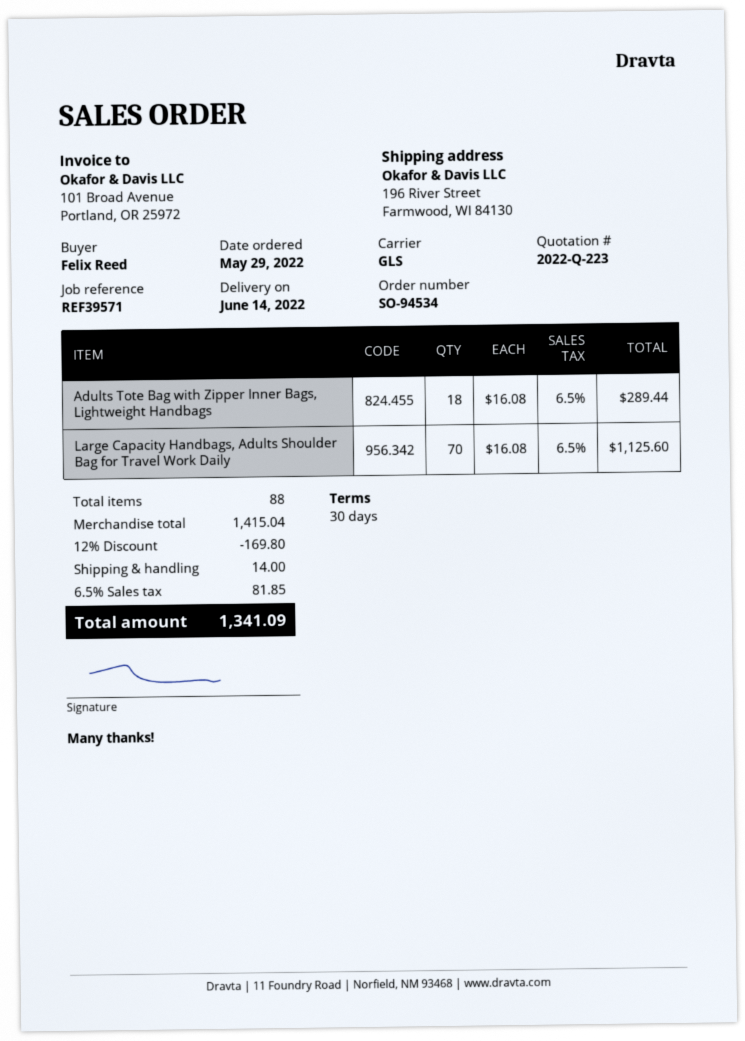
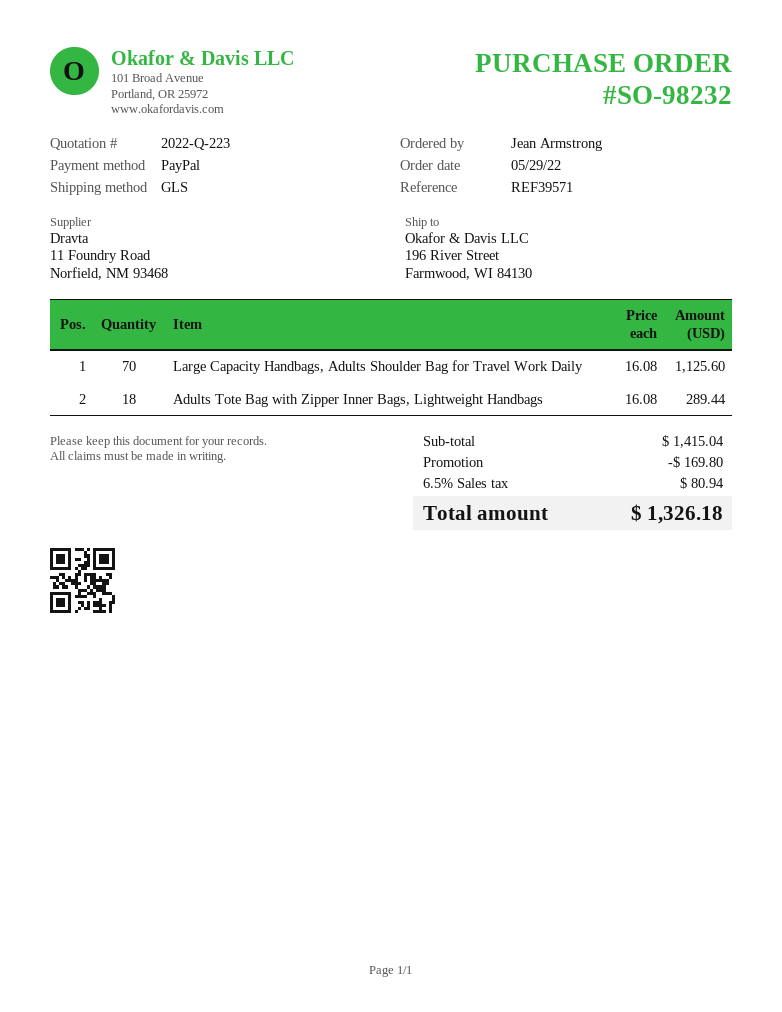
order number: SO-94534 -> SO-98232
ordered by: Felix Reed -> Jean Armstrong
shipping: 14.00 -> none
tax: 6.5% = 81.85 -> 6.5% = 80.94
total: 1341.09 -> 1326.18

